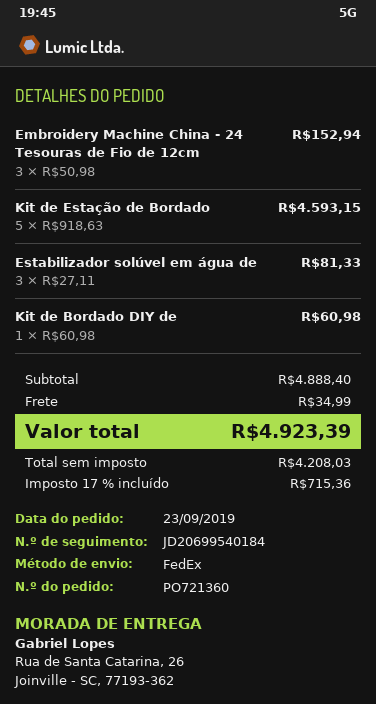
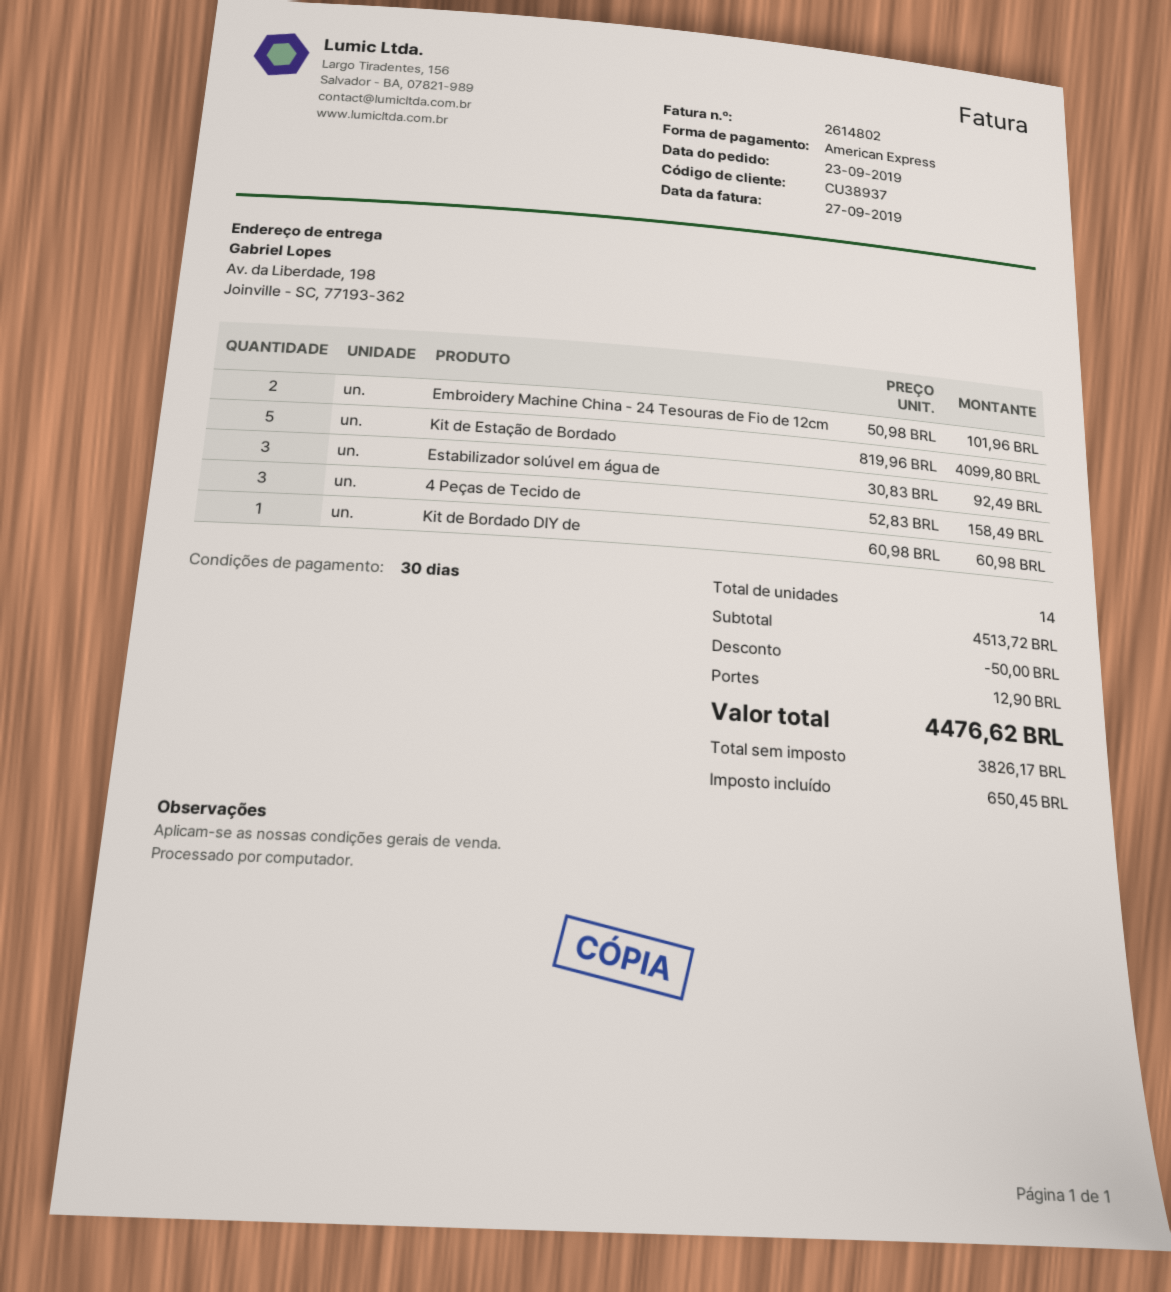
ship to: Rua de Santa Catarina, 26, Joinville - SC, 77193-362 -> Av. da Liberdade, 198, Joinville - SC, 77193-362
Embroidery Machine China - 24 Tesouras de Fio de 12cm: 3 x 50.98 = 152.94 -> 2 x 50.98 = 101.96
Kit de Estação de Bordado: 5 x 918.63 = 4593.15 -> 5 x 819.96 = 4099.80
Estabilizador solúvel em água de: 3 x 27.11 = 81.33 -> 3 x 30.83 = 92.49
4 Peças de Tecido de: none -> 3 x 52.83 = 158.49
subtotal: 4888.40 -> 4513.72
discount: none -> 50.00
shipping: 34.99 -> 12.90
net: 4208.03 -> 3826.17
tax: 715.36 -> 650.45
total: 4923.39 -> 4476.62

